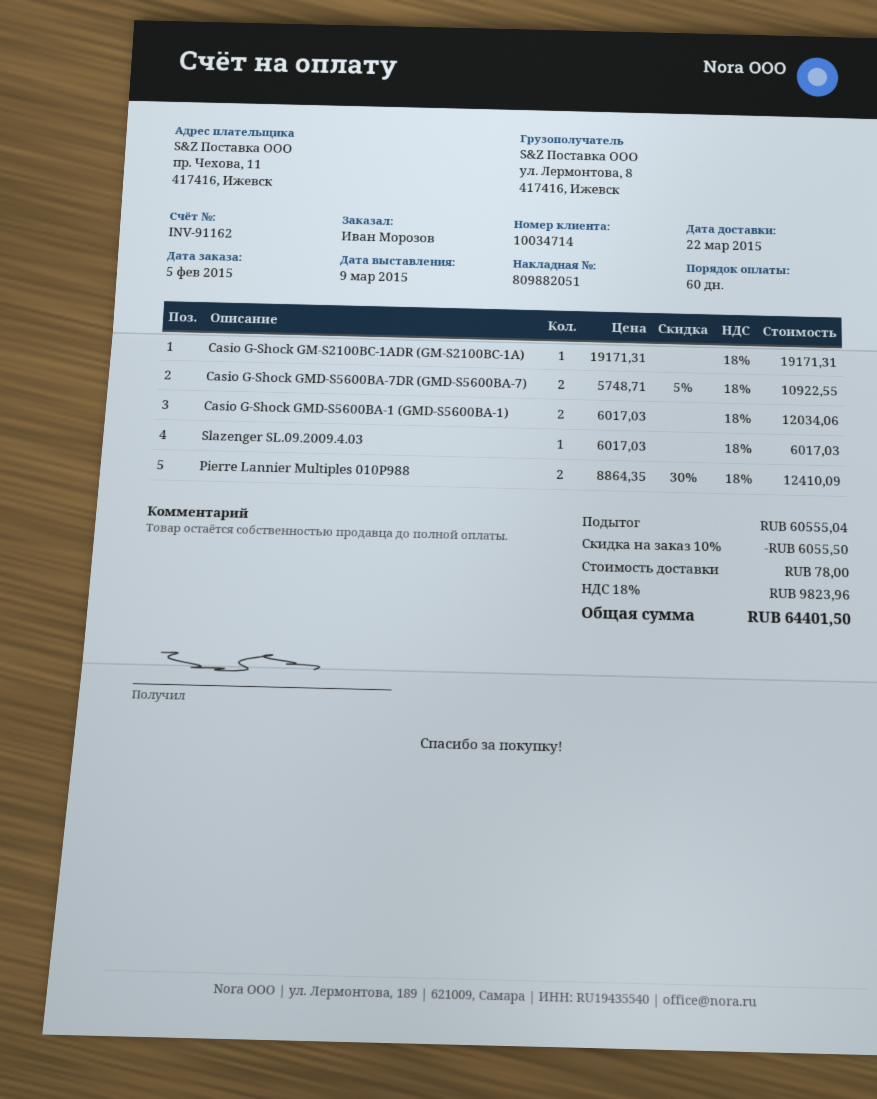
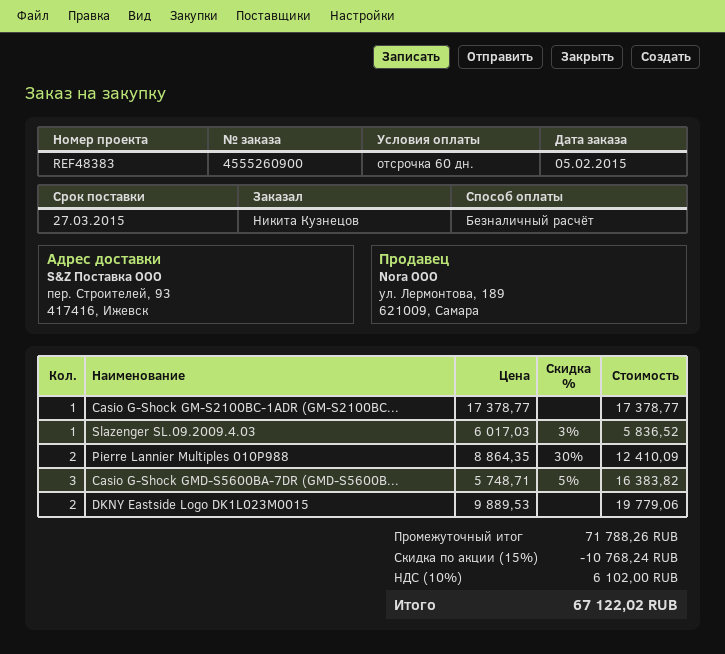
delivery date: 2015-03-22 -> 2015-03-27
ordered by: Иван Морозов -> Никита Кузнецов
ship to: ул. Лермонтова, 8, 417416, Ижевск -> пер. Строителей, 93, 417416, Ижевск
Casio G-Shock GM-S2100BC-1ADR (GM-S2100BC-1A): 1 x 19171.31 = 19171.31 -> 1 x 17378.77 = 17378.77
Casio G-Shock GMD-S5600BA-7DR (GMD-S5600BA-7): 2 x 5748.71 - 5% = 10922.55 -> 3 x 5748.71 - 5% = 16383.82
Casio G-Shock GMD-S5600BA-1 (GMD-S5600BA-1): 2 x 6017.03 = 12034.06 -> none
Slazenger SL.09.2009.4.03: 1 x 6017.03 = 6017.03 -> 1 x 6017.03 - 3% = 5836.52
DKNY Eastside Logo DK1L023M0015: none -> 2 x 9889.53 = 19779.06
subtotal: 60555.04 -> 71788.26
discount: 10% = 6055.50 -> 15% = 10768.24
shipping: 78.00 -> none
tax: 18% = 9823.96 -> 10% = 6102.00
total: 64401.50 -> 67122.02

